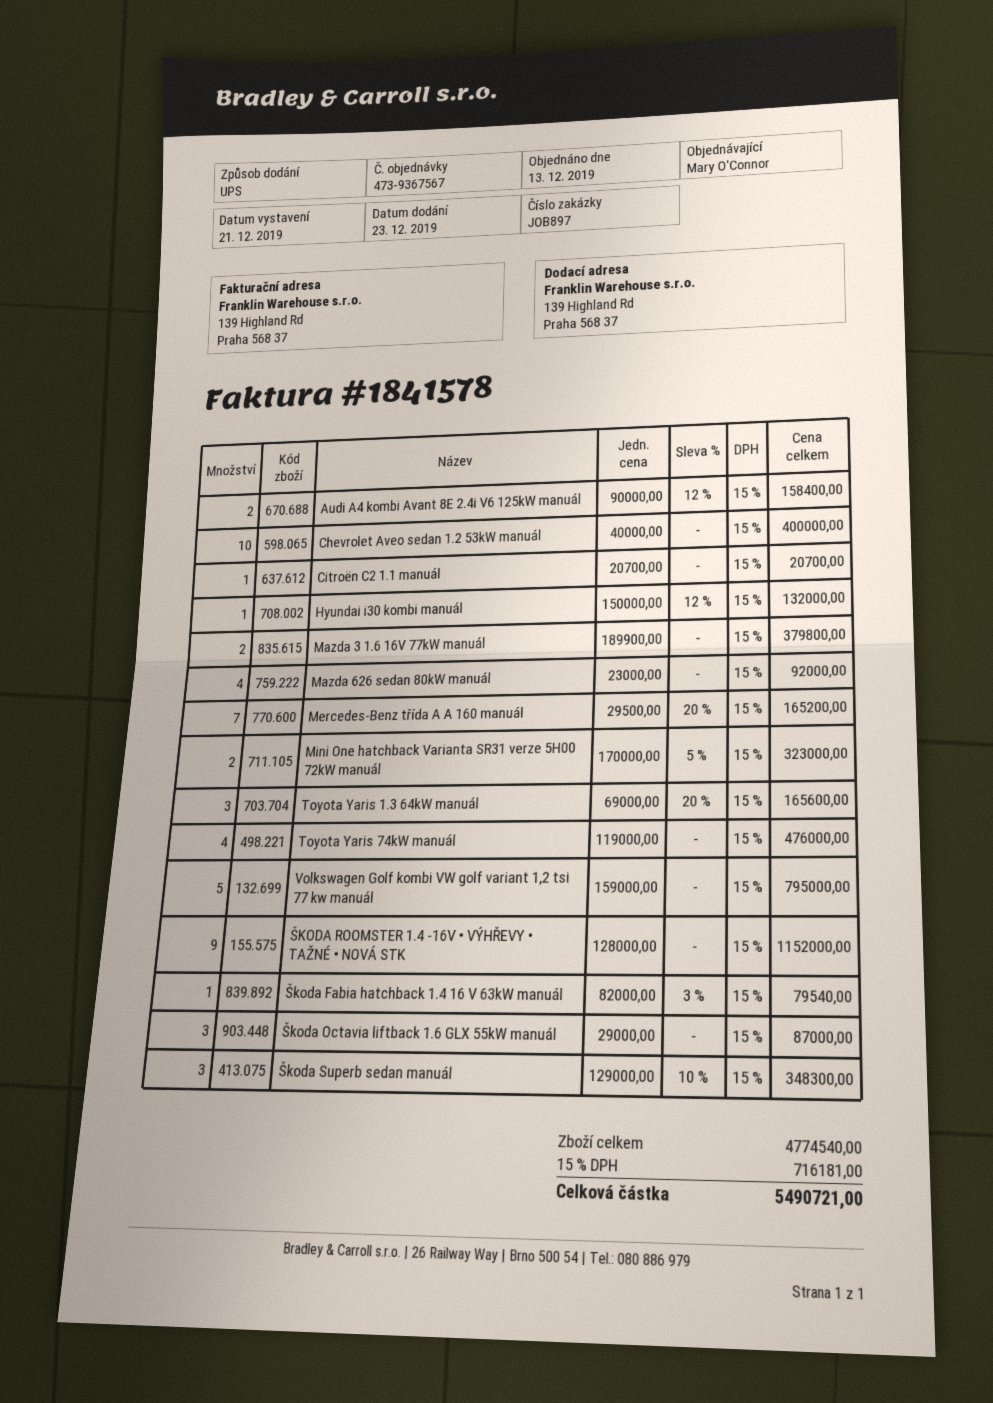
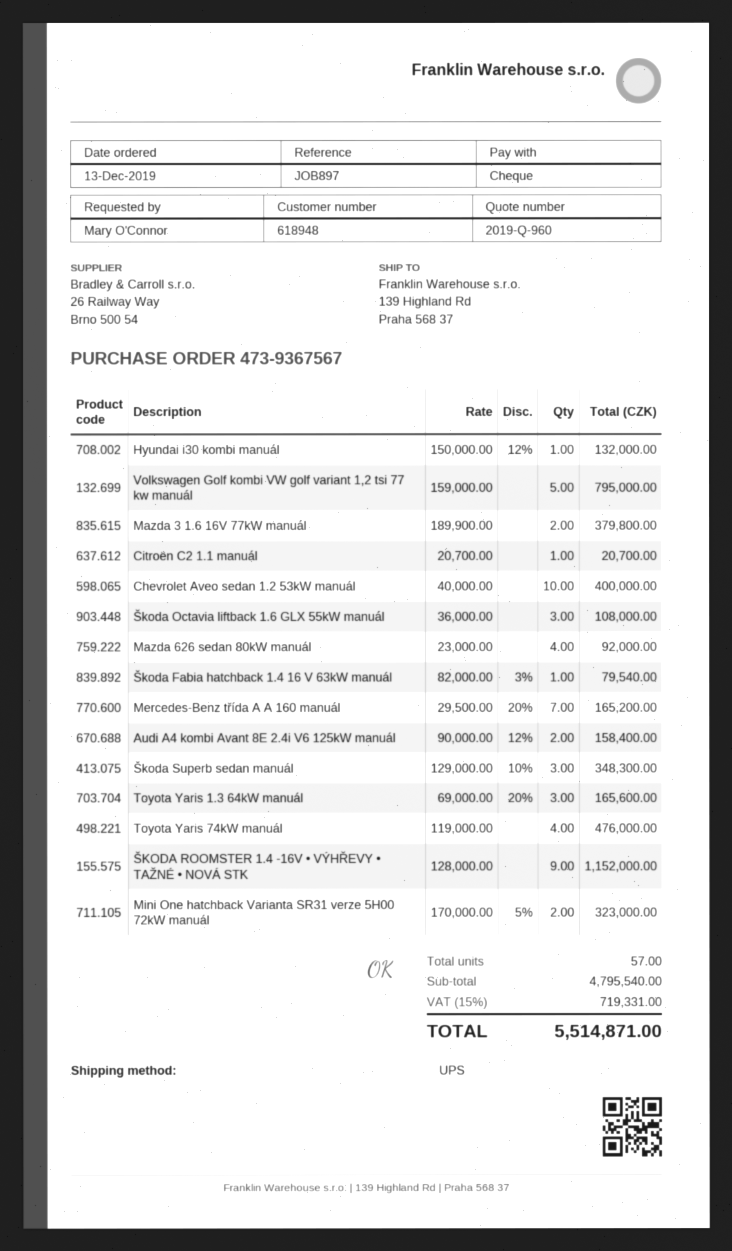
Škoda Octavia liftback 1.6 GLX 55kW manuál: 3 x 29000.00 = 87000.00 -> 3 x 36000.00 = 108000.00
subtotal: 4774540.00 -> 4795540.00
tax: 15% = 716181.00 -> 15% = 719331.00
total: 5490721.00 -> 5514871.00

